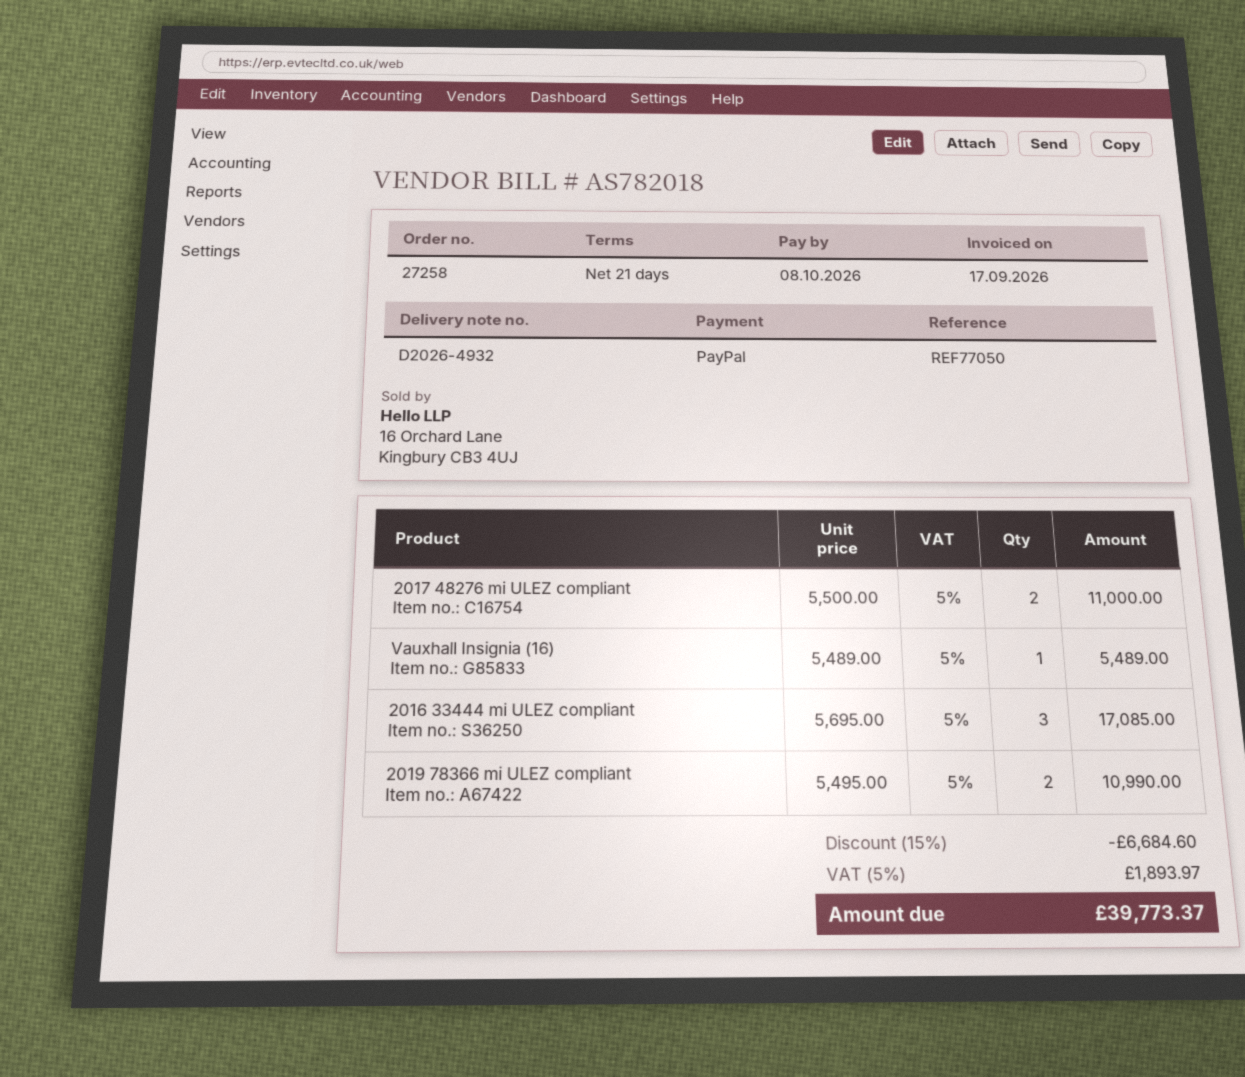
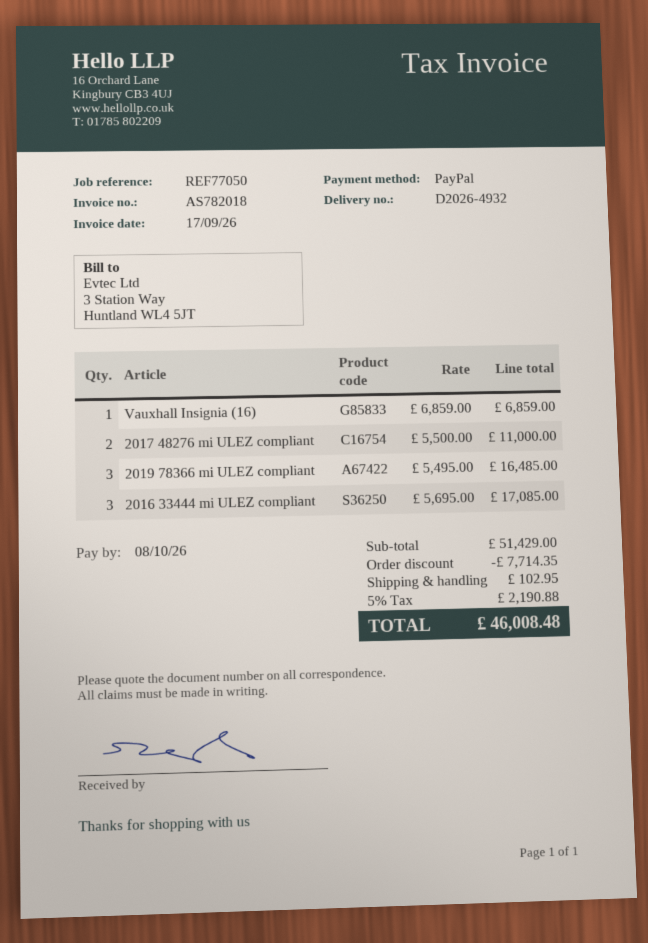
Vauxhall Insignia (16): 1 x 5489.00 = 5489.00 -> 1 x 6859.00 = 6859.00
2019 78366 mi ULEZ compliant: 2 x 5495.00 = 10990.00 -> 3 x 5495.00 = 16485.00
discount: 6684.60 -> 7714.35
shipping: none -> 102.95
tax: 5% = 1893.97 -> 5% = 2190.88
total: 39773.37 -> 46008.48

